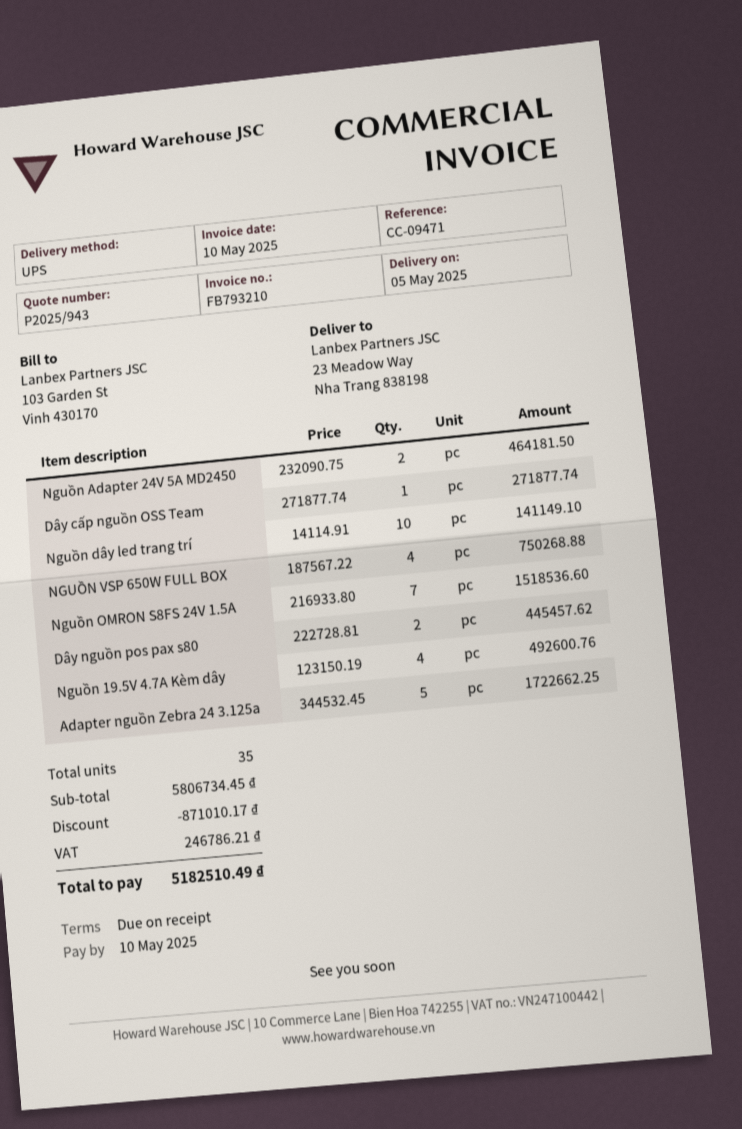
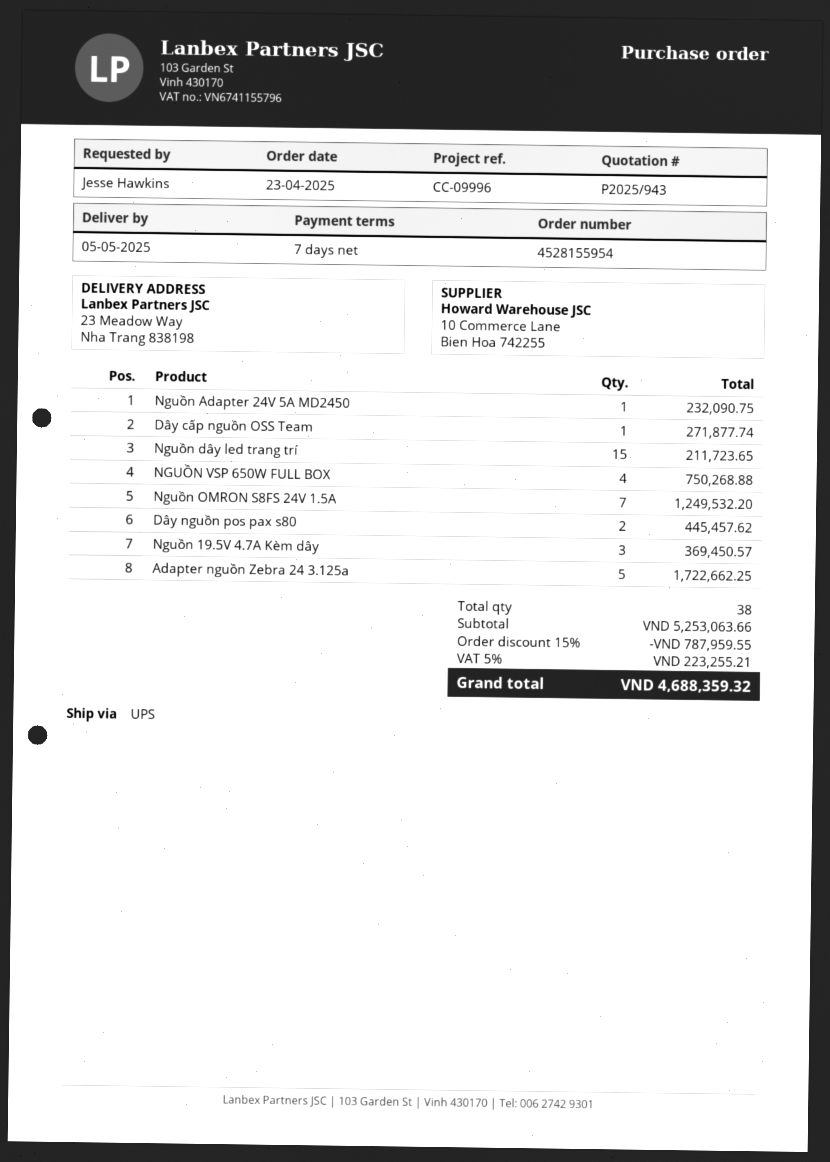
payment terms: on receipt -> 7 days
reference: CC-09471 -> CC-09996
Nguồn Adapter 24V 5A MD2450: 2 for 464181.50 -> 1 for 232090.75
Nguồn dây led trang trí: 10 for 141149.10 -> 15 for 211723.65
Nguồn OMRON S8FS 24V 1.5A: 7 for 1518536.60 -> 7 for 1249532.20
Nguồn 19.5V 4.7A Kèm dây: 4 for 492600.76 -> 3 for 369450.57
total quantity: 35 -> 38
subtotal: 5806734.45 -> 5253063.66
discount: 871010.17 -> 787959.55
tax: 246786.21 -> 223255.21
total: 5182510.49 -> 4688359.32

